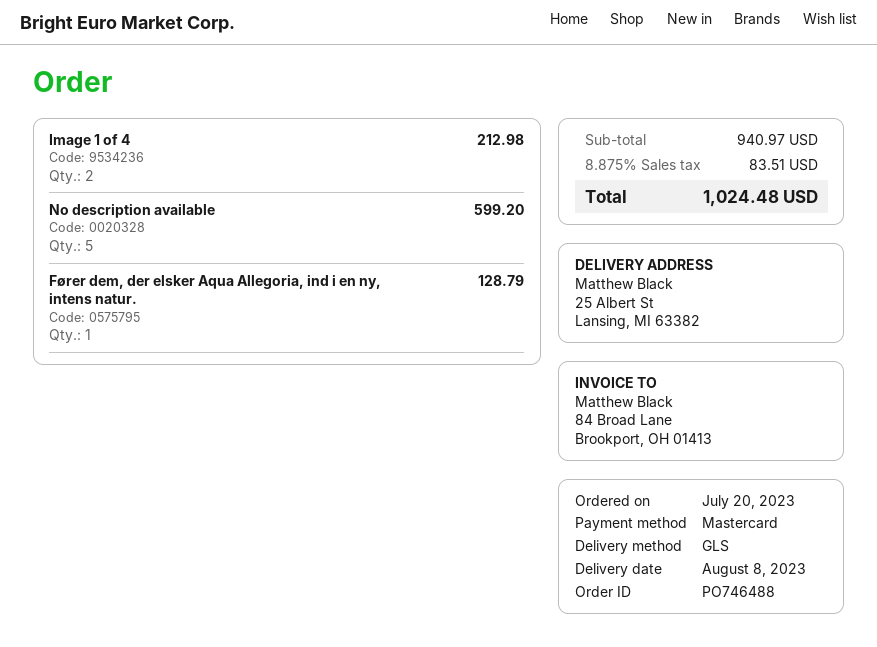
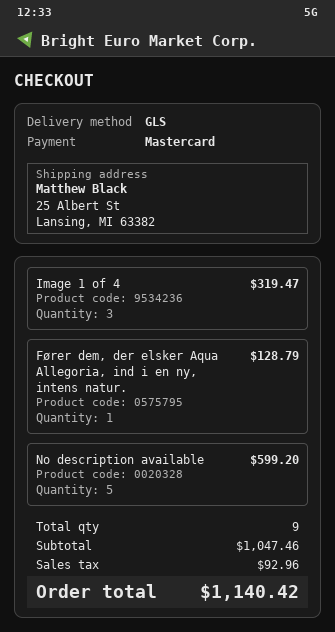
Image 1 of 4: 2 for 212.98 -> 3 for 319.47
subtotal: 940.97 -> 1047.46
tax: 83.51 -> 92.96
total: 1024.48 -> 1140.42

